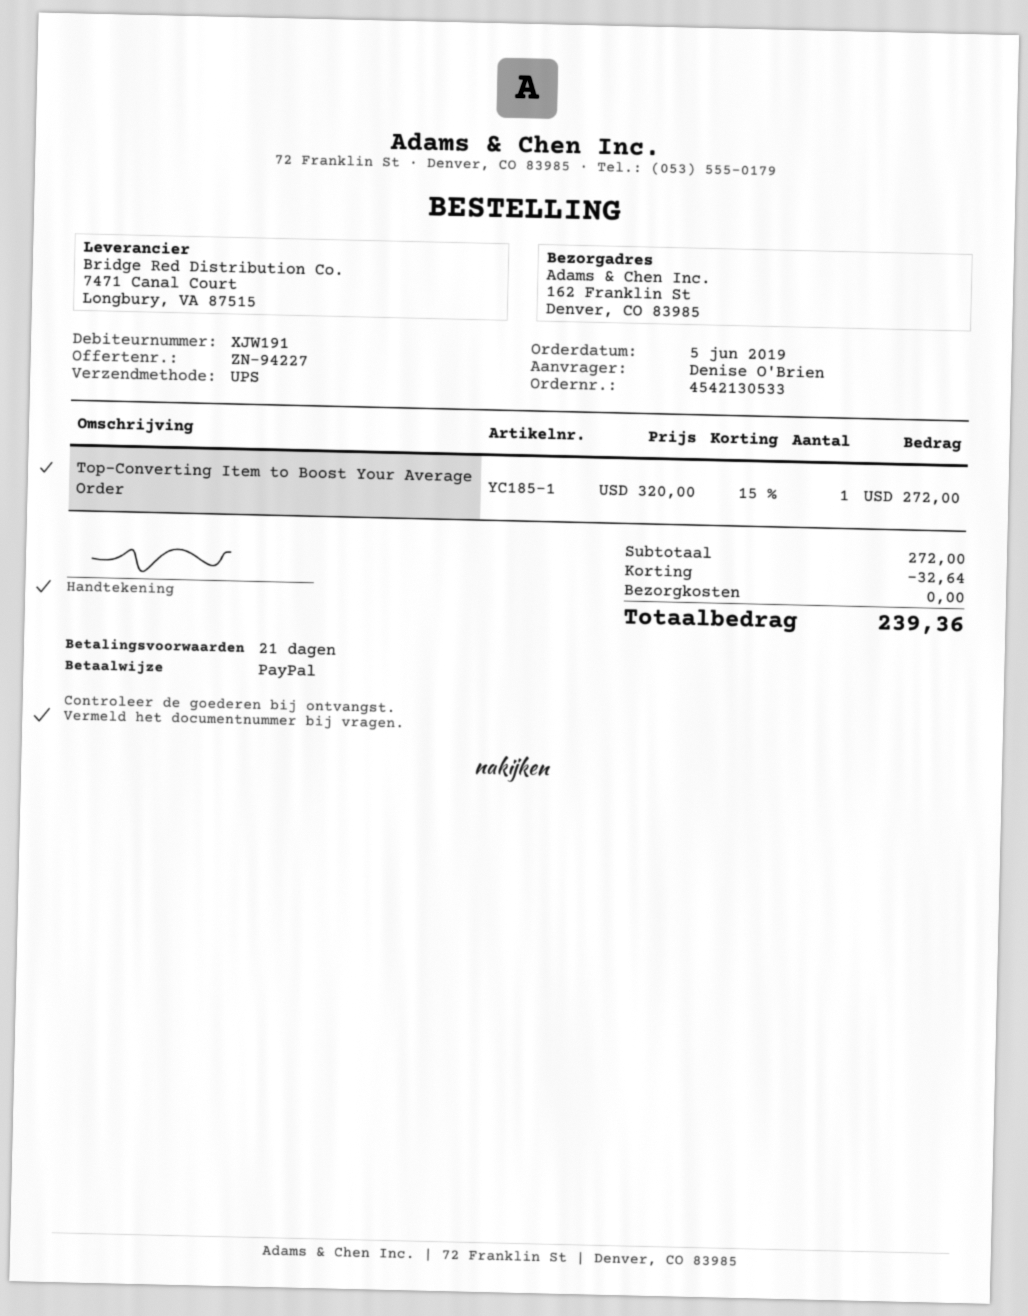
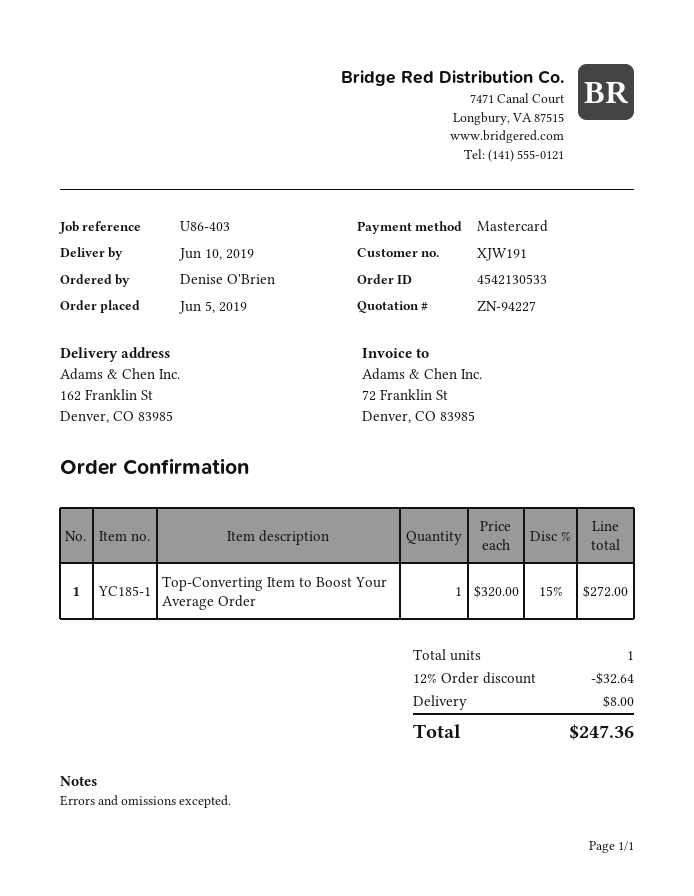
payment method: PayPal -> Mastercard
shipping: 0.00 -> 8.00
total: 239.36 -> 247.36

